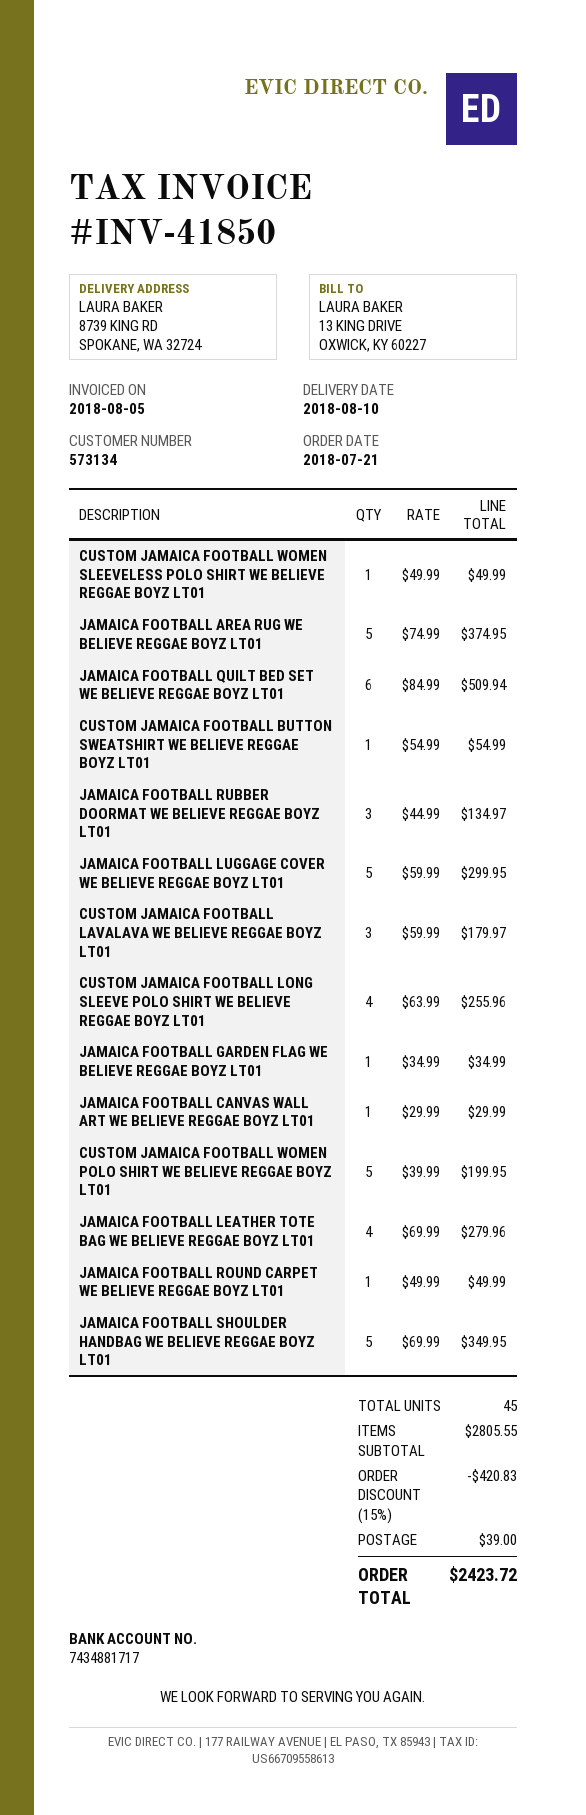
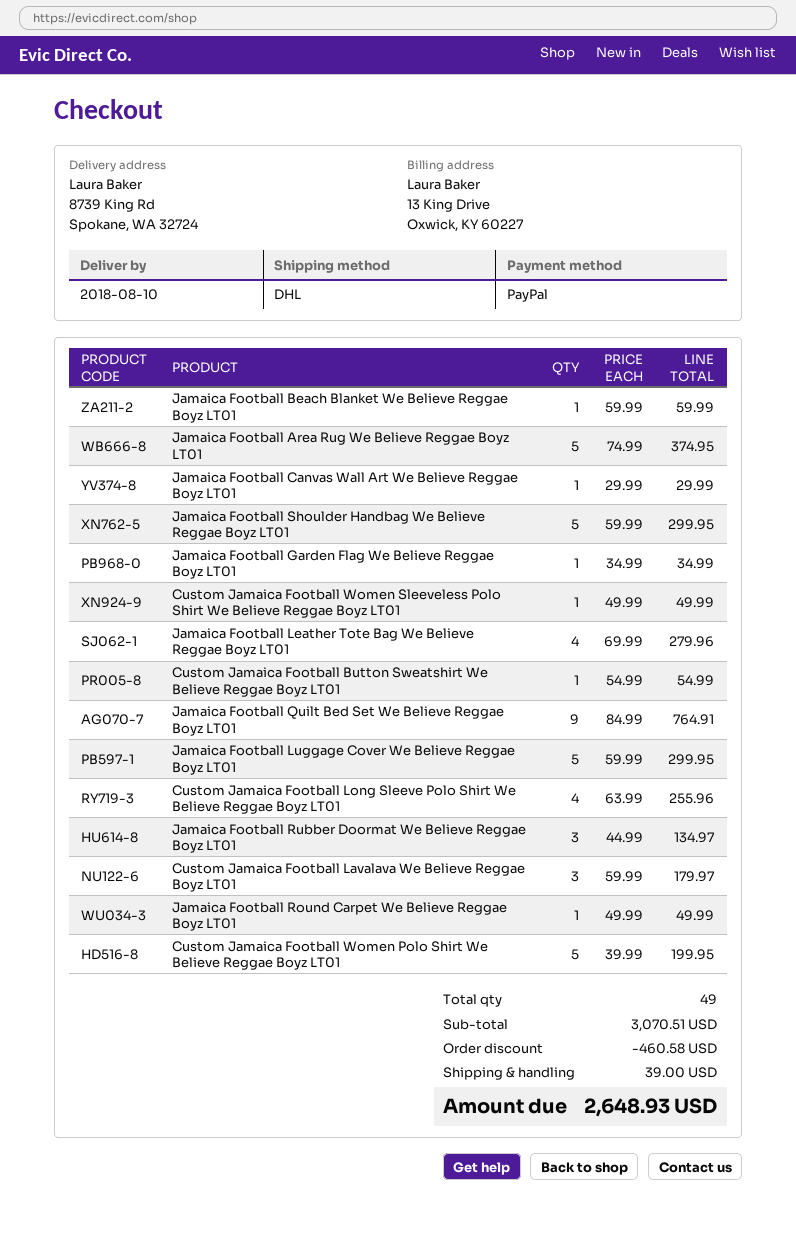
JAMAICA FOOTBALL QUILT BED SET WE BELIEVE REGGAE BOYZ LT01: 6 x 84.99 = 509.94 -> 9 x 84.99 = 764.91
JAMAICA FOOTBALL SHOULDER HANDBAG WE BELIEVE REGGAE BOYZ LT01: 5 x 69.99 = 349.95 -> 5 x 59.99 = 299.95
Jamaica Football Beach Blanket We Believe Reggae Boyz LT01: none -> 1 x 59.99 = 59.99
total quantity: 45 -> 49
subtotal: 2805.55 -> 3070.51
discount: 420.83 -> 460.58
total: 2423.72 -> 2648.93

